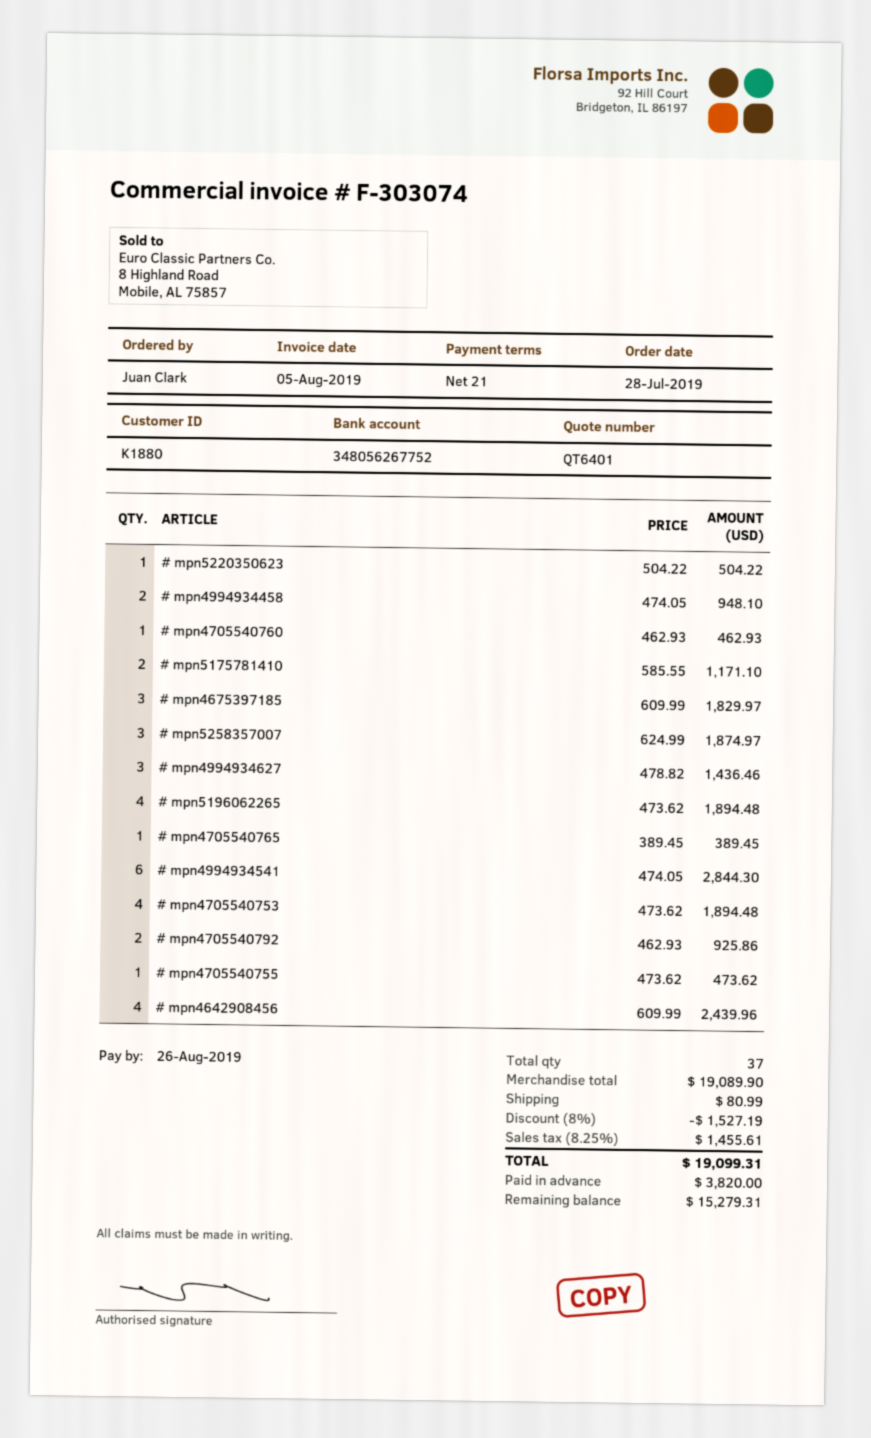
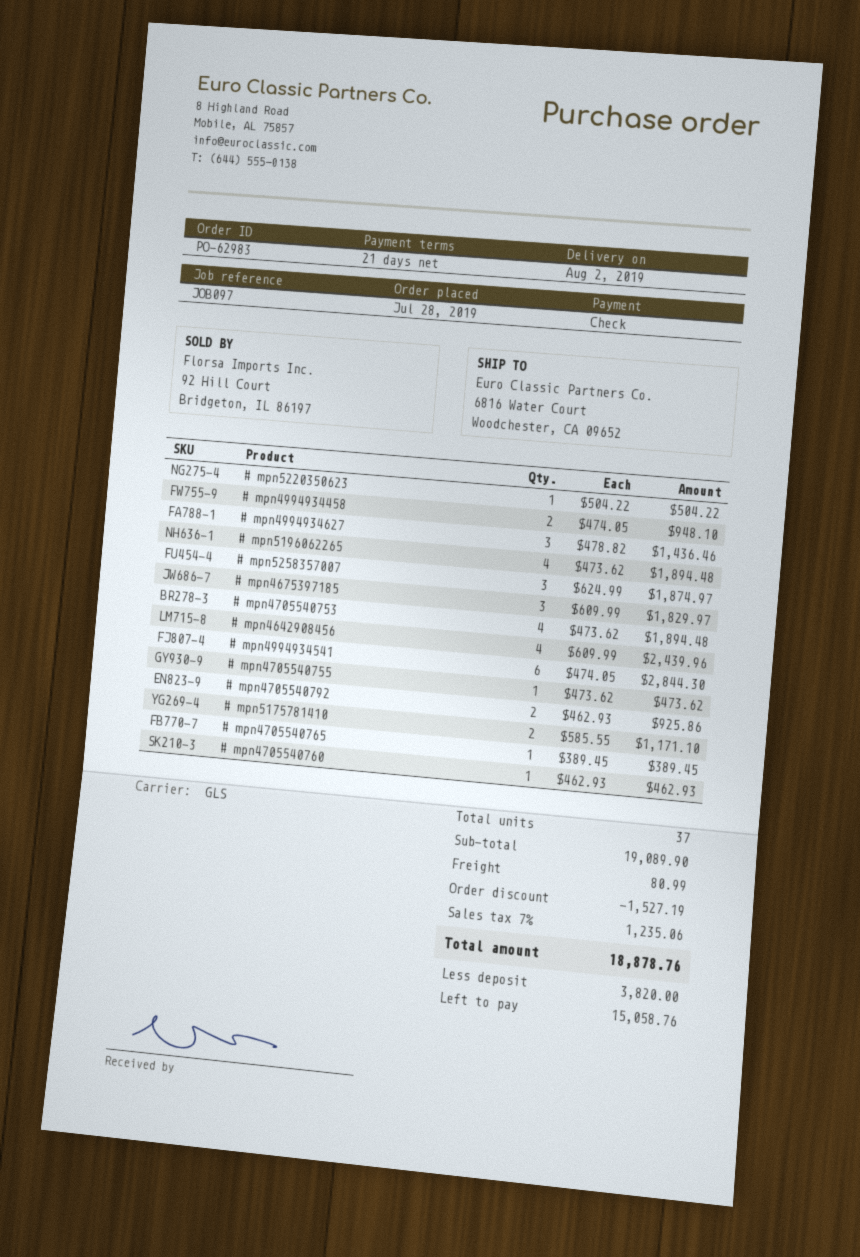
tax: 8.25% = 1455.61 -> 7% = 1235.06
total: 19099.31 -> 18878.76
balance: 15279.31 -> 15058.76

